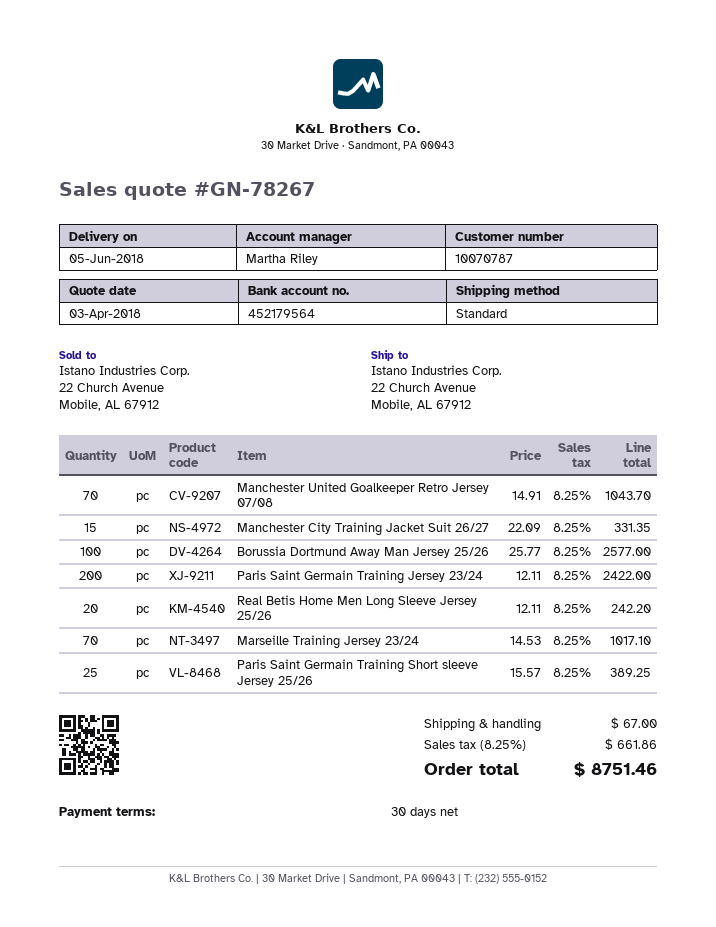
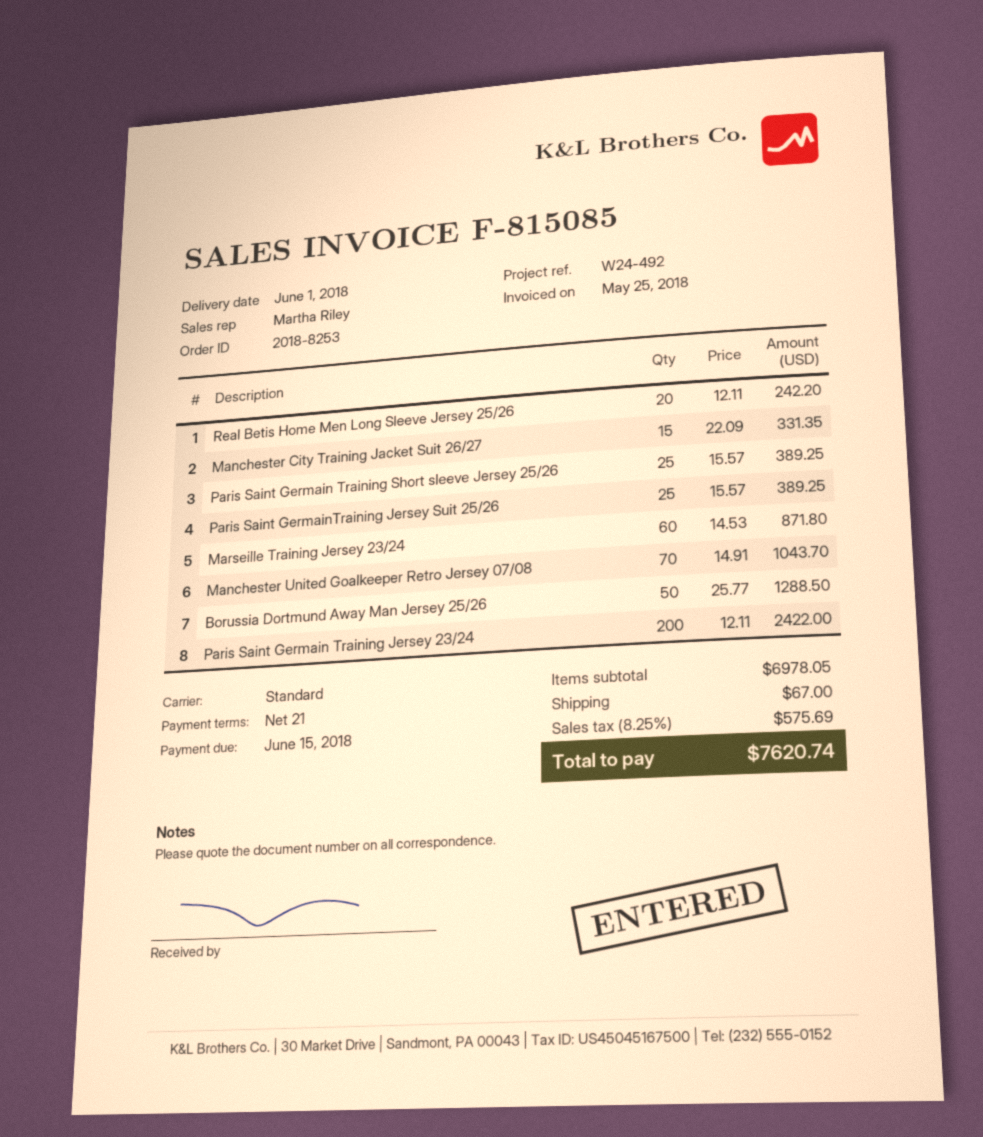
delivery date: 2018-06-05 -> 2018-06-01
payment terms: 30 days -> 21 days
Borussia Dortmund Away Man Jersey 25/26: 100 x 25.77 = 2577.00 -> 50 x 25.77 = 1288.50
Marseille Training Jersey 23/24: 70 x 14.53 = 1017.10 -> 60 x 14.53 = 871.80
Paris Saint GermainTraining Jersey Suit 25/26: none -> 25 x 15.57 = 389.25
tax: 8.25% = 661.86 -> 8.25% = 575.69
total: 8751.46 -> 7620.74

